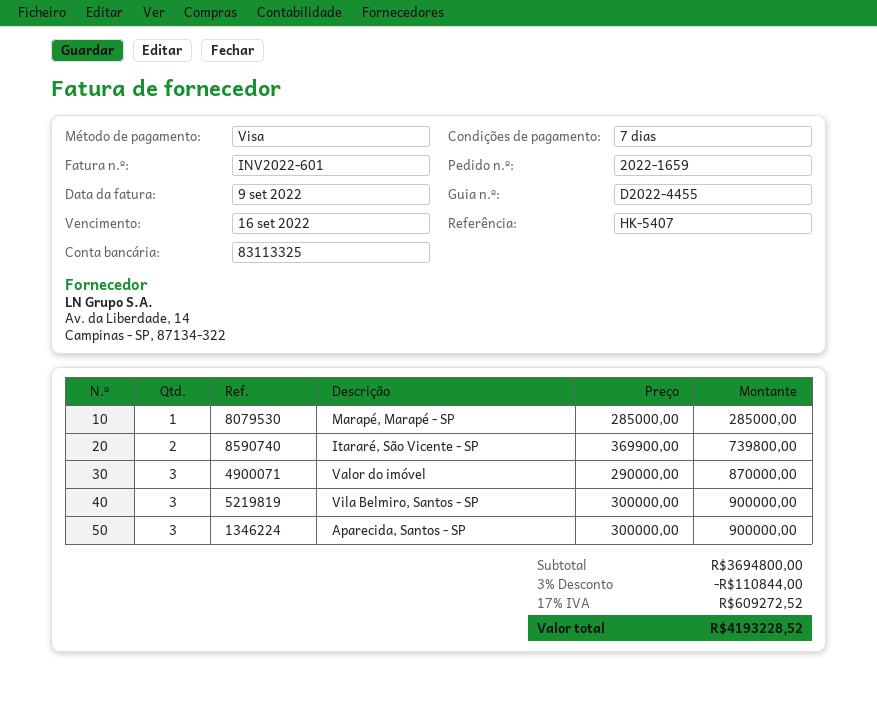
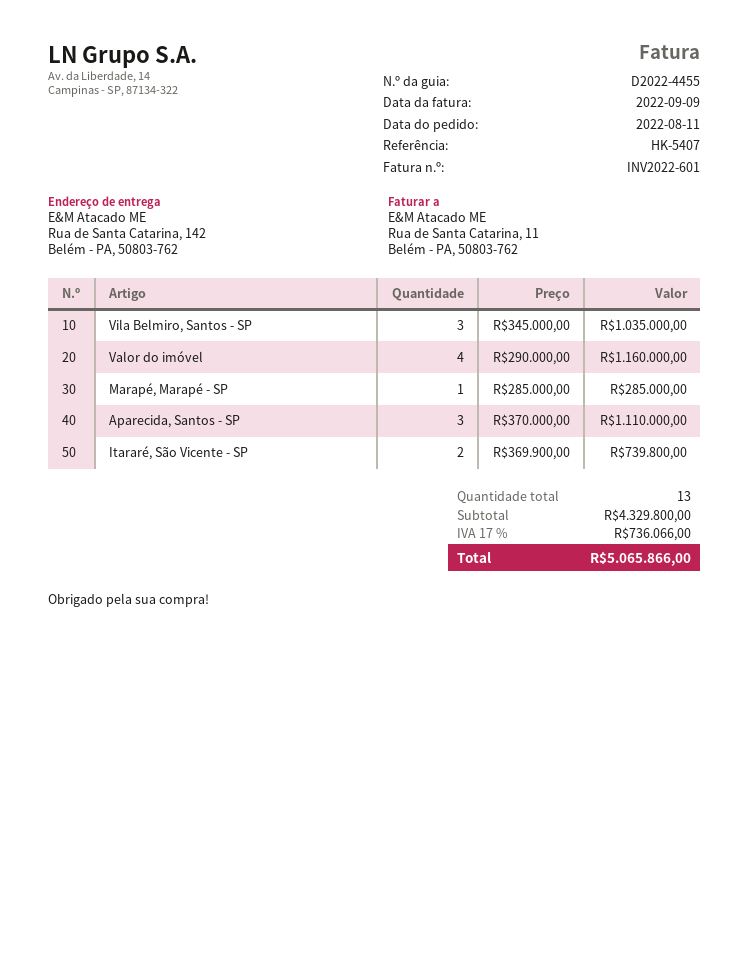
Valor do imóvel: 3 x 290000.00 = 870000.00 -> 4 x 290000.00 = 1160000.00
Vila Belmiro, Santos - SP: 3 x 300000.00 = 900000.00 -> 3 x 345000.00 = 1035000.00
Aparecida, Santos - SP: 3 x 300000.00 = 900000.00 -> 3 x 370000.00 = 1110000.00
subtotal: 3694800.00 -> 4329800.00
discount: 3% = 110844.00 -> none
tax: 17% = 609272.52 -> 17% = 736066.00
total: 4193228.52 -> 5065866.00

